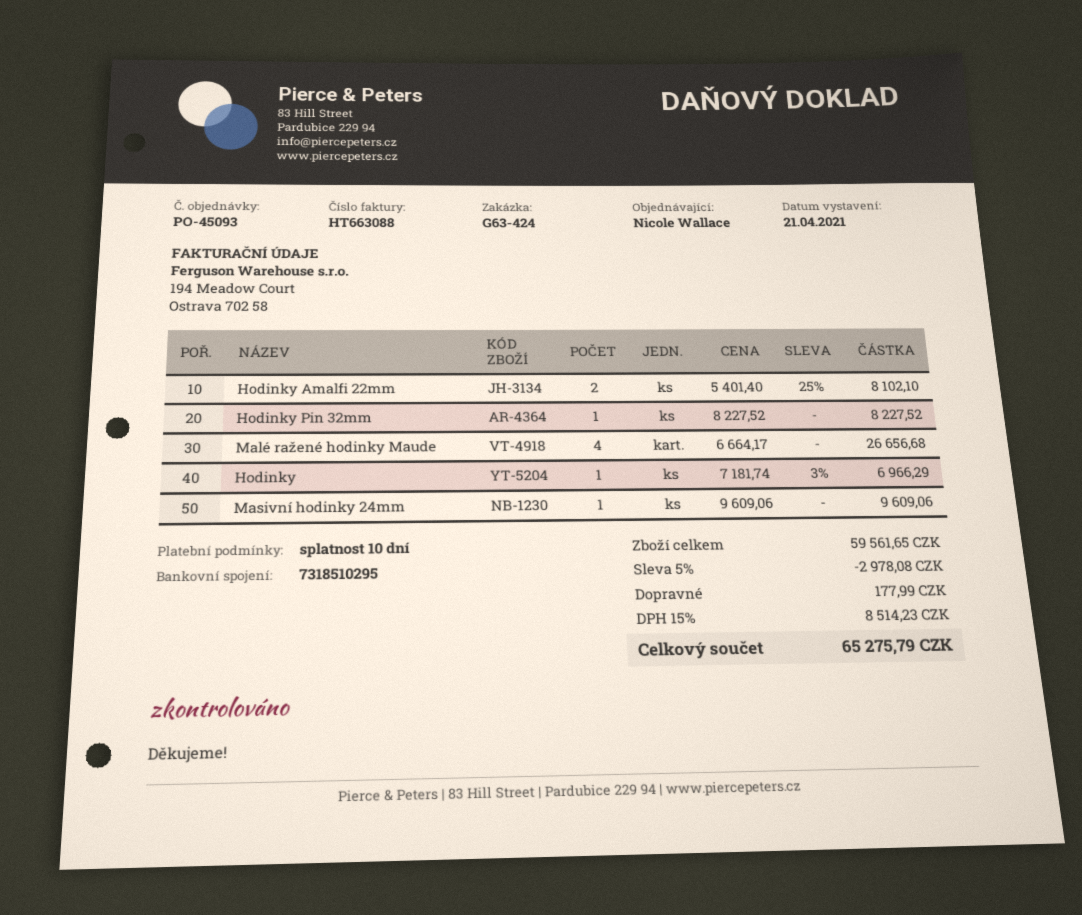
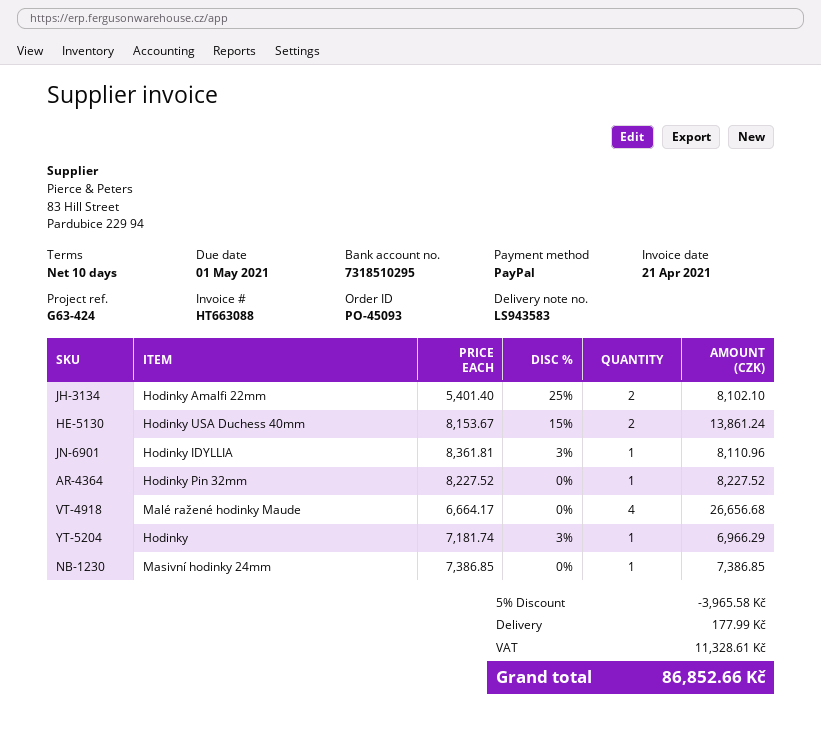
Masivní hodinky 24mm: 1 x 9609.06 = 9609.06 -> 1 x 7386.85 = 7386.85
Hodinky USA Duchess 40mm: none -> 2 x 8153.67 - 15% = 13861.24
Hodinky IDYLLIA: none -> 1 x 8361.81 - 3% = 8110.96
discount: 5% = 2978.08 -> 5% = 3965.58
tax: 8514.23 -> 11328.61
total: 65275.79 -> 86852.66

